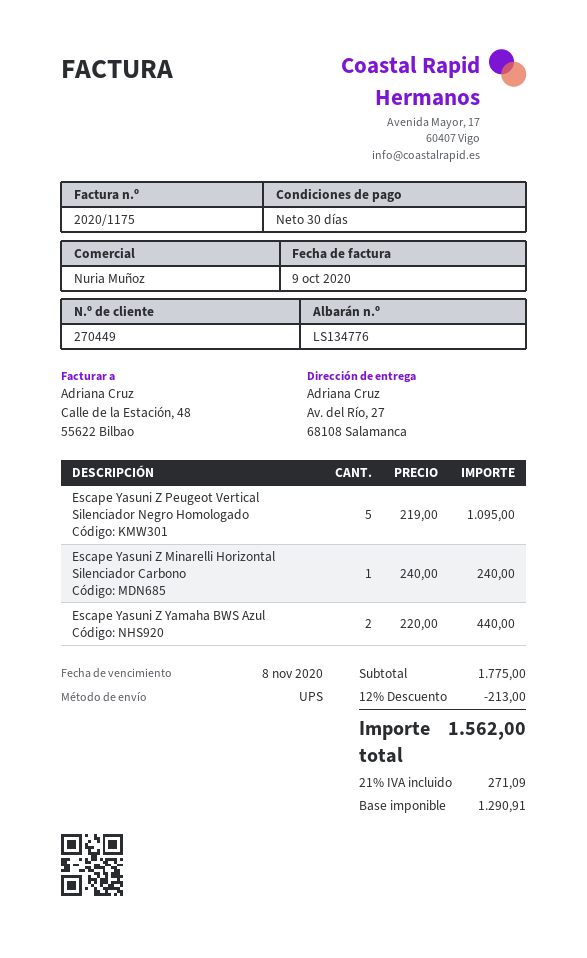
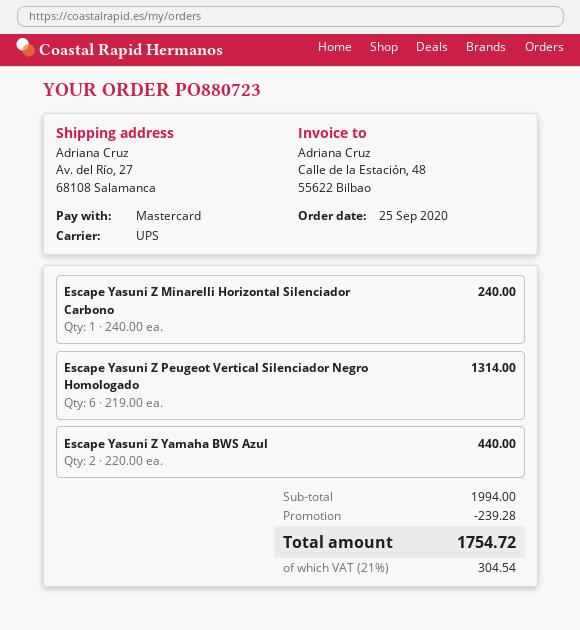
Escape Yasuni Z Peugeot Vertical Silenciador Negro Homologado: 5 x 219.00 = 1095.00 -> 6 x 219.00 = 1314.00
subtotal: 1775.00 -> 1994.00
discount: 213.00 -> 239.28
tax: 21% = 271.09 -> 21% = 304.54
total: 1562.00 -> 1754.72

